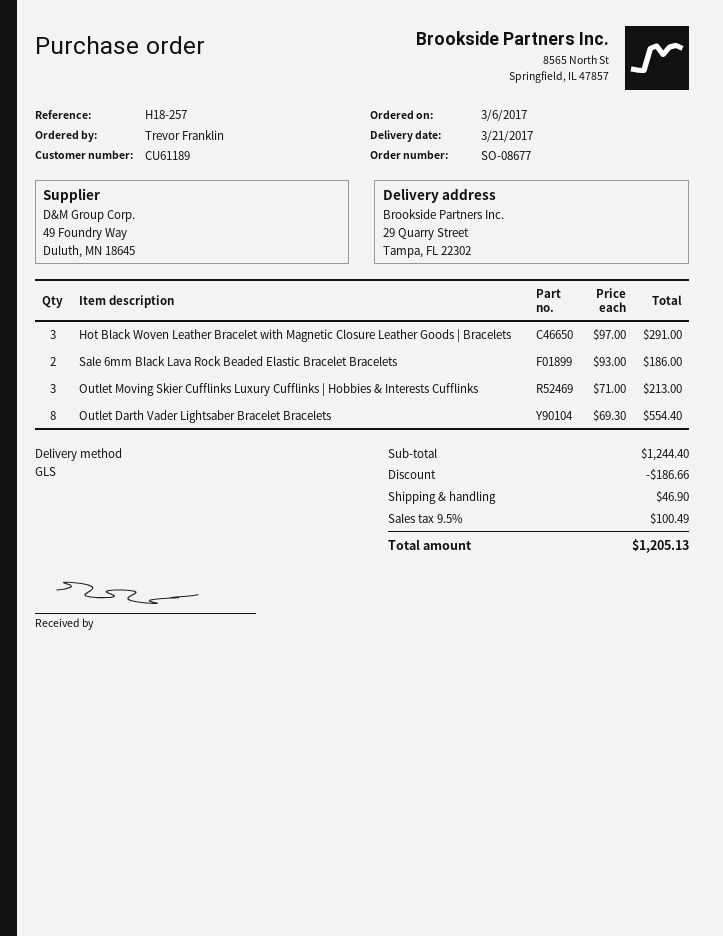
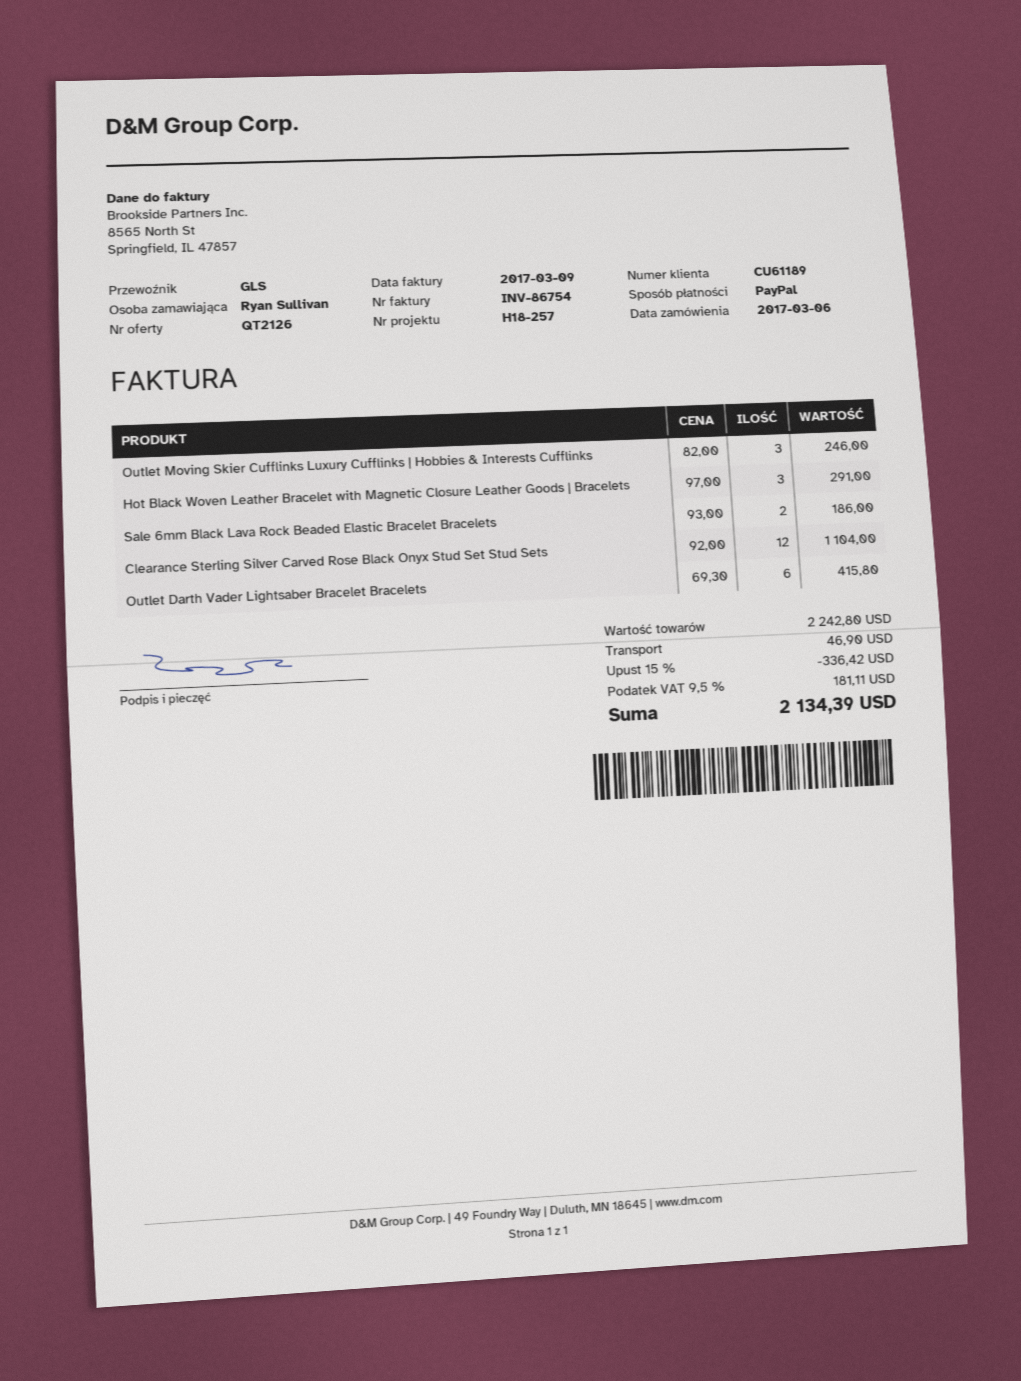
ordered by: Trevor Franklin -> Ryan Sullivan
Outlet Moving Skier Cufflinks Luxury Cufflinks | Hobbies & Interests Cufflinks: 3 x 71.00 = 213.00 -> 3 x 82.00 = 246.00
Outlet Darth Vader Lightsaber Bracelet Bracelets: 8 x 69.30 = 554.40 -> 6 x 69.30 = 415.80
Clearance Sterling Silver Carved Rose Black Onyx Stud Set Stud Sets: none -> 12 x 92.00 = 1104.00
subtotal: 1244.40 -> 2242.80
discount: 186.66 -> 336.42
tax: 9.5% = 100.49 -> 9.5% = 181.11
total: 1205.13 -> 2134.39

